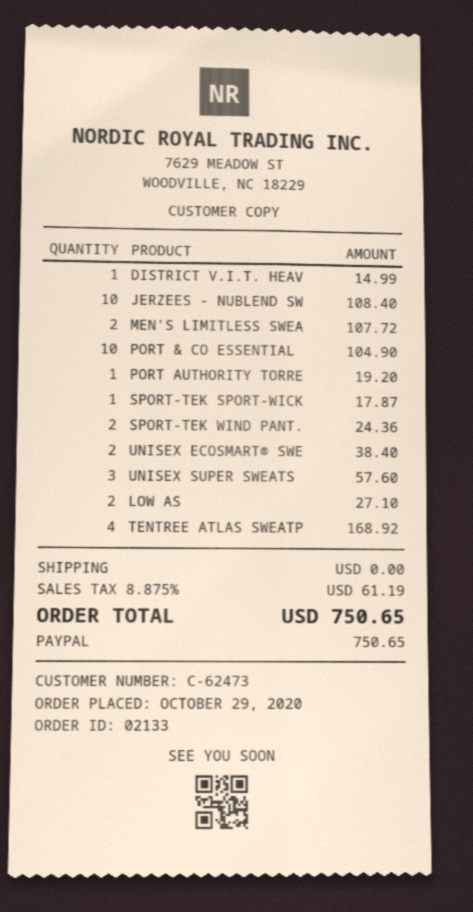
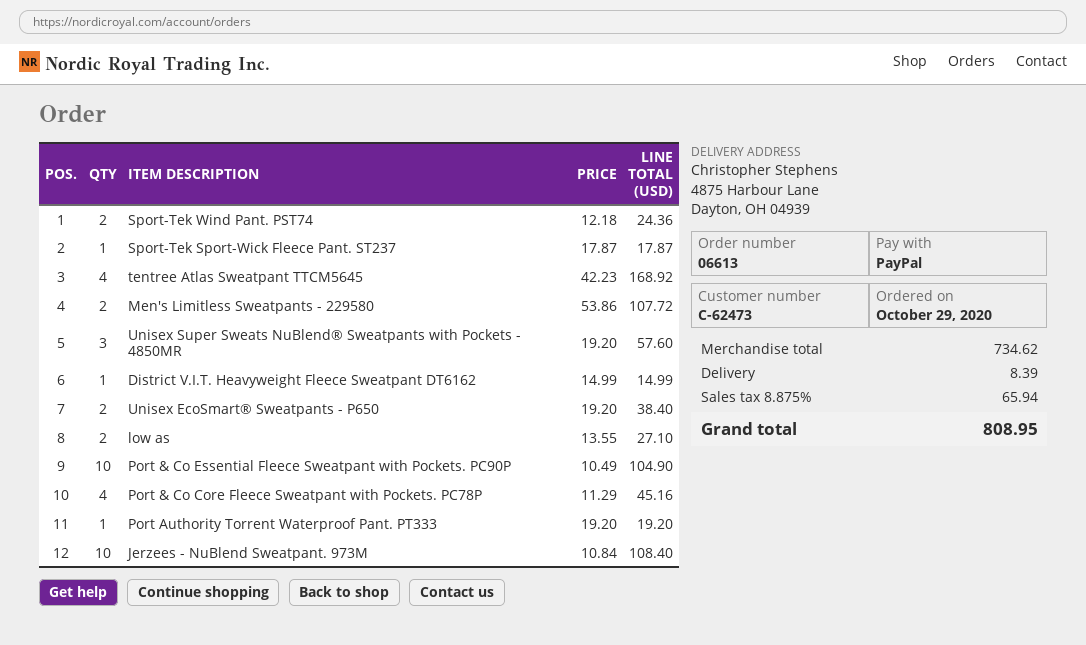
order number: 02133 -> 06613
Port & Co Core Fleece Sweatpant with Pockets. PC78P: none -> 4 for 45.16
shipping: 0.00 -> 8.39
tax: 8.875% = 61.19 -> 8.875% = 65.94
total: 750.65 -> 808.95

